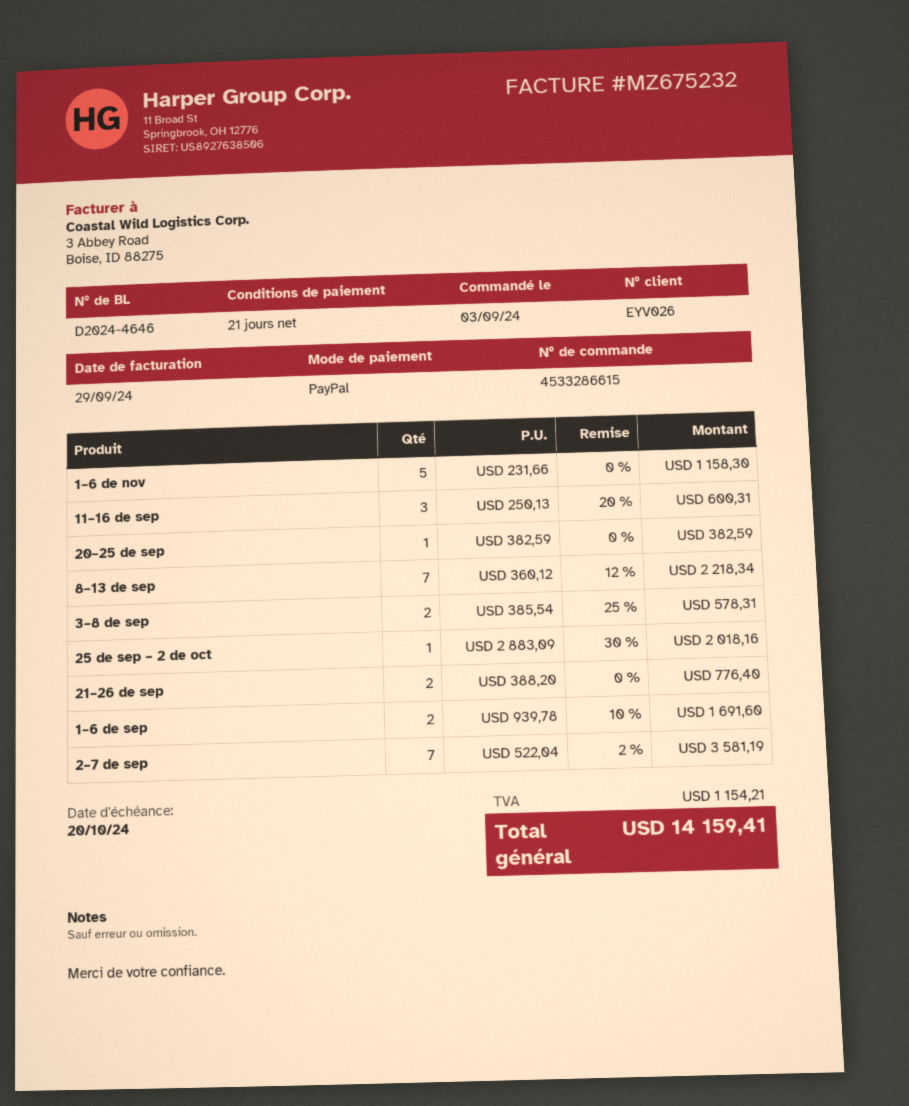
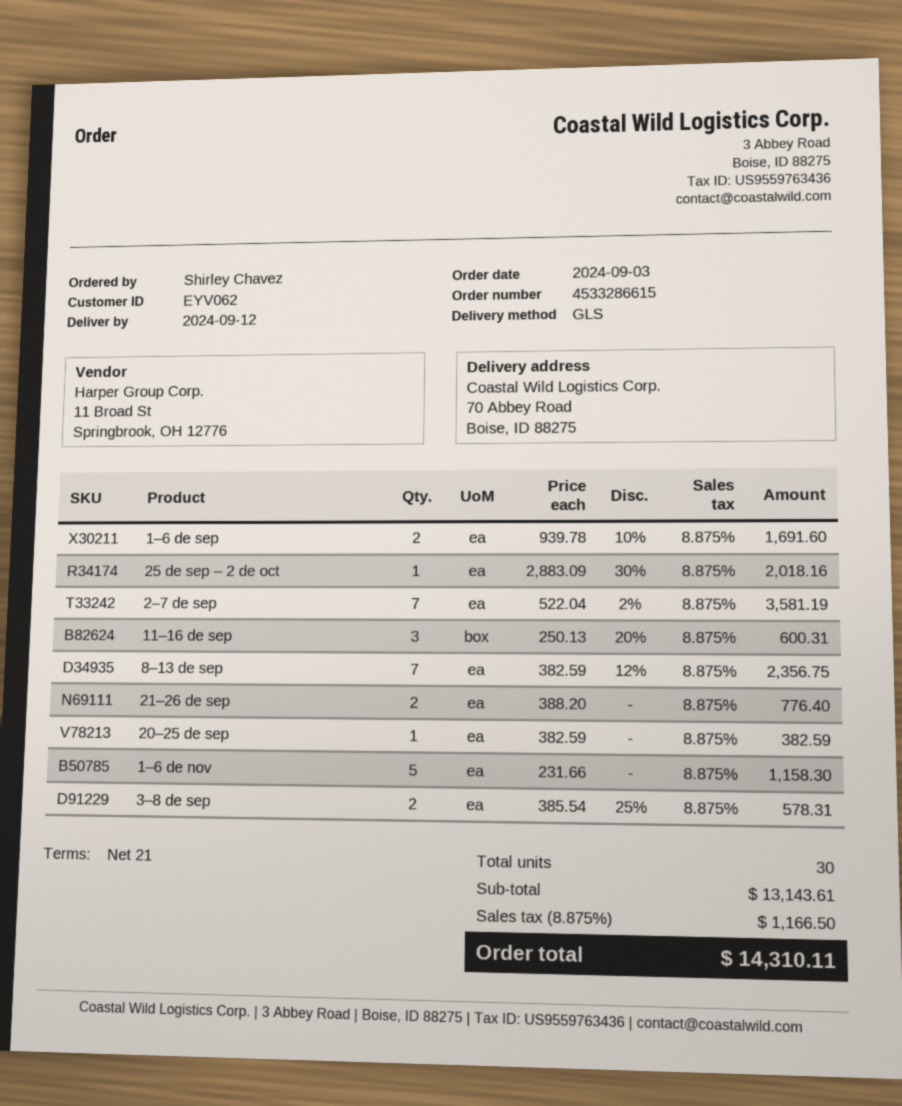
customer number: EYV026 -> EYV062
8–13 de sep: 7 x 360.12 - 12% = 2218.34 -> 7 x 382.59 - 12% = 2356.75
tax: 1154.21 -> 1166.50
total: 14159.41 -> 14310.11

